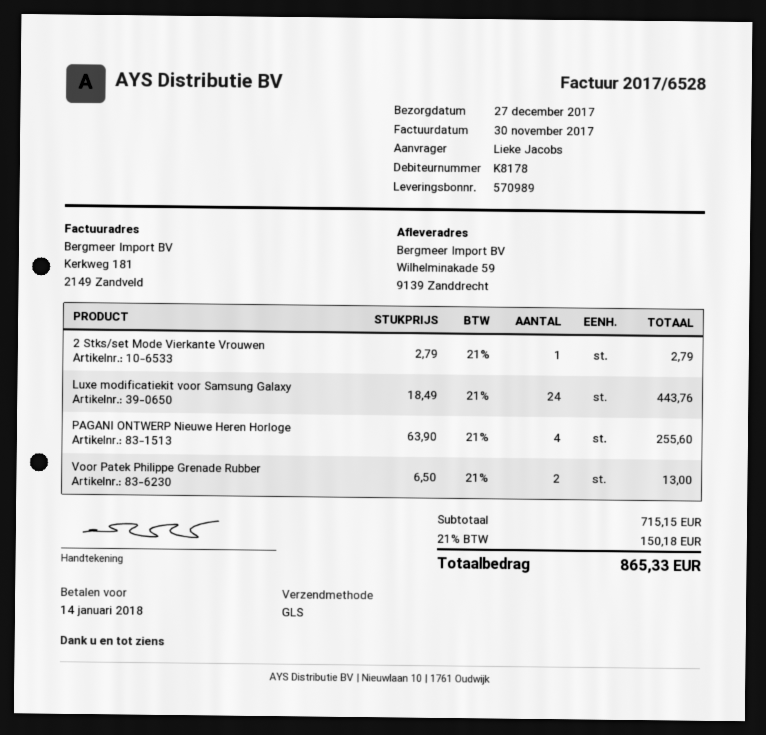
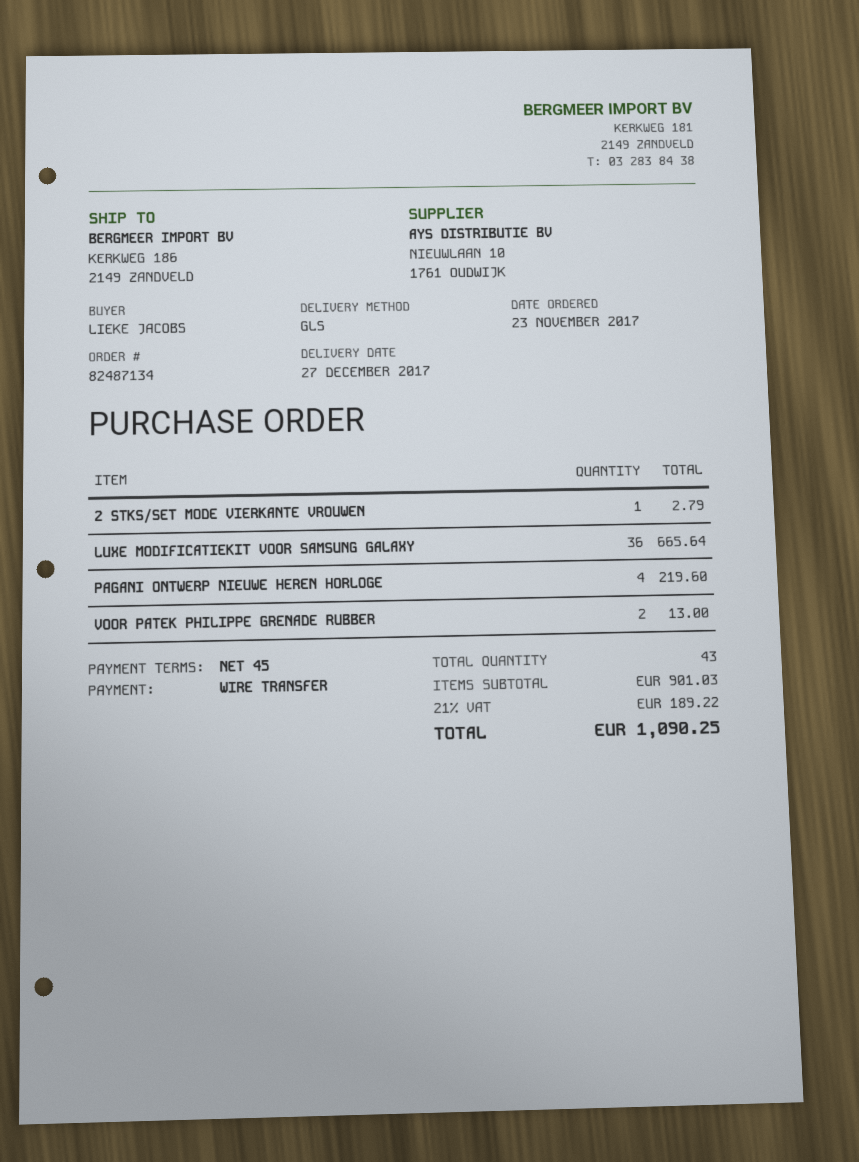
ship to: Wilhelminakade 59, 9139 Zanddrecht -> KERKWEG 186, 2149 ZANDVELD
Luxe modificatiekit voor Samsung Galaxy: 24 for 443.76 -> 36 for 665.64
PAGANI ONTWERP Nieuwe Heren Horloge: 4 for 255.60 -> 4 for 219.60
subtotal: 715.15 -> 901.03
tax: 21% = 150.18 -> 21% = 189.22
total: 865.33 -> 1090.25

